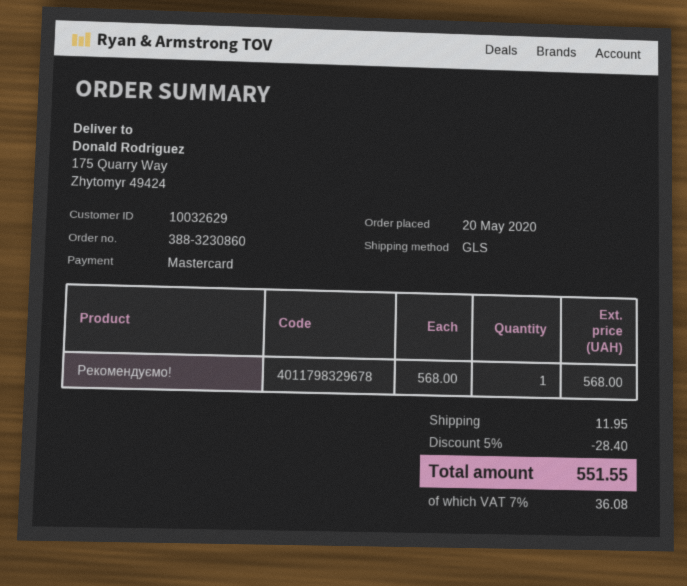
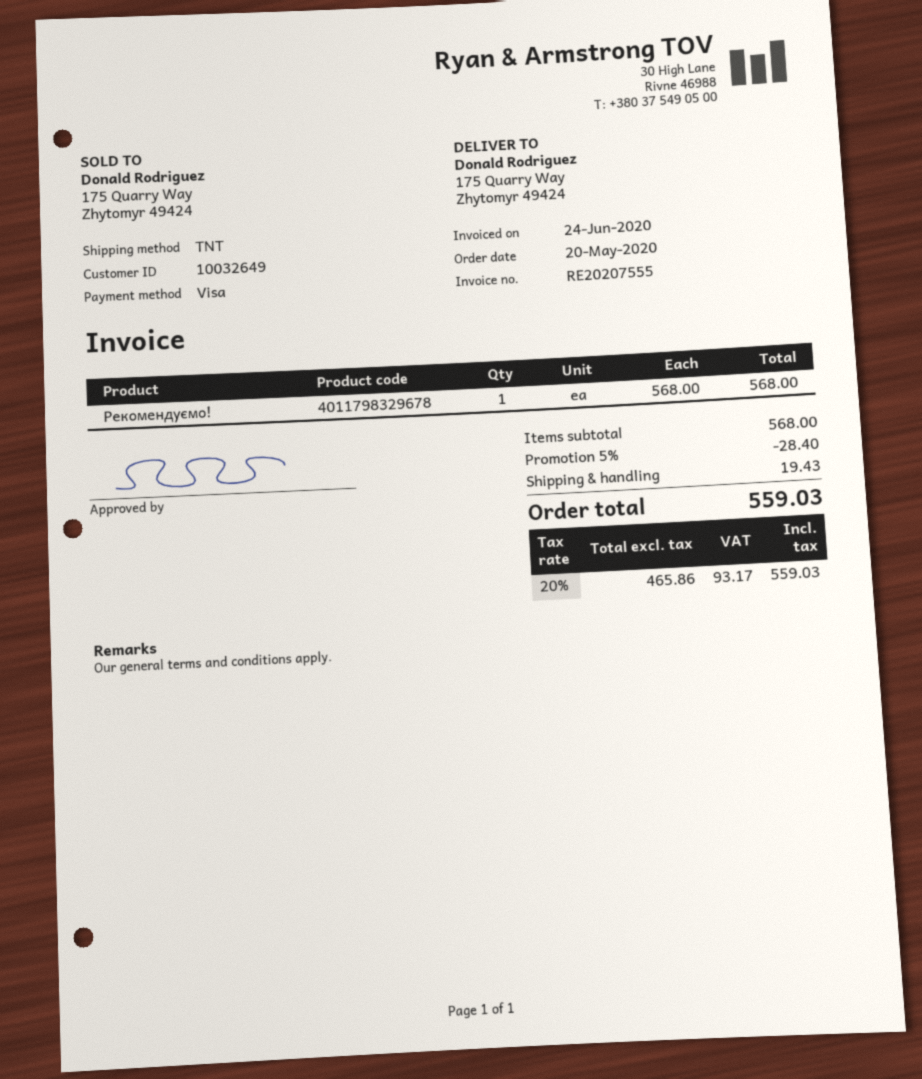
customer number: 10032629 -> 10032649
payment method: Mastercard -> Visa
shipping method: GLS -> TNT
shipping: 11.95 -> 19.43
tax: 7% = 36.08 -> 20% = 93.17
total: 551.55 -> 559.03

